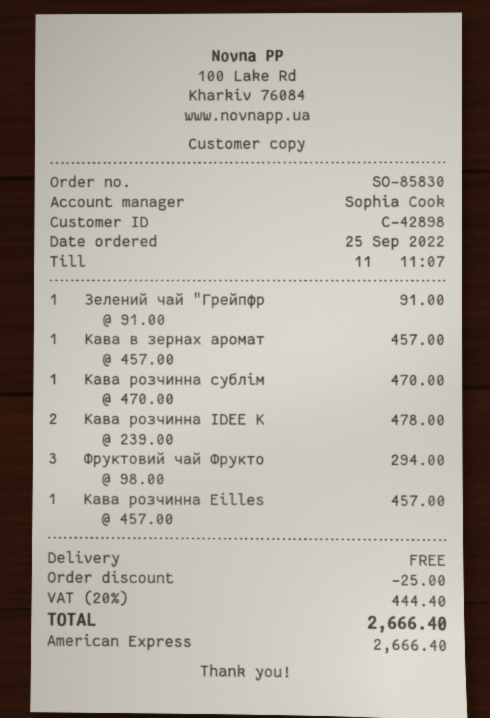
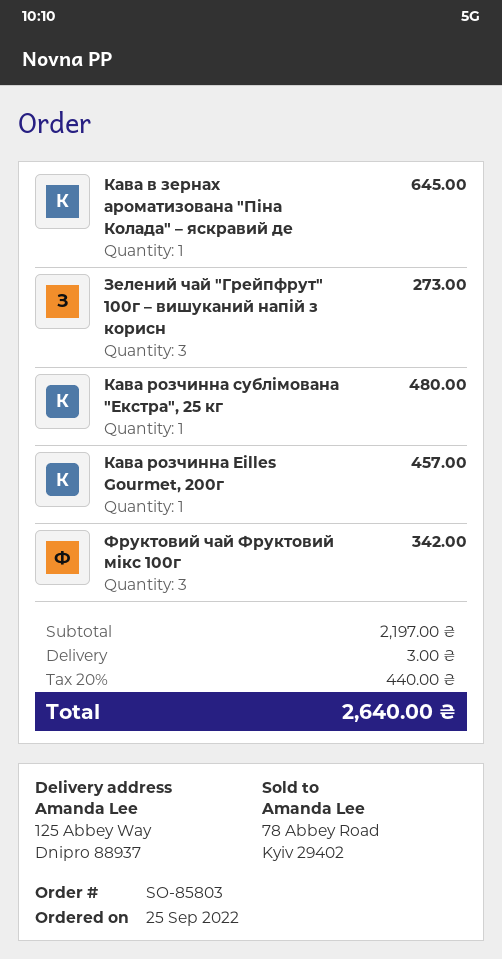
order number: SO-85830 -> SO-85803
Зелений чай "Грейпфр: 1 for 91.00 -> 3 for 273.00
Кава в зернах аромат: 1 for 457.00 -> 1 for 645.00
Кава розчинна сублім: 1 for 470.00 -> 1 for 480.00
Кава розчинна IDEE K: 2 for 478.00 -> none
Фруктовий чай Фрукто: 3 for 294.00 -> 3 for 342.00
discount: 25.00 -> none
shipping: 0.00 -> 3.00
tax: 20% = 444.40 -> 20% = 440.00
total: 2666.40 -> 2640.00

